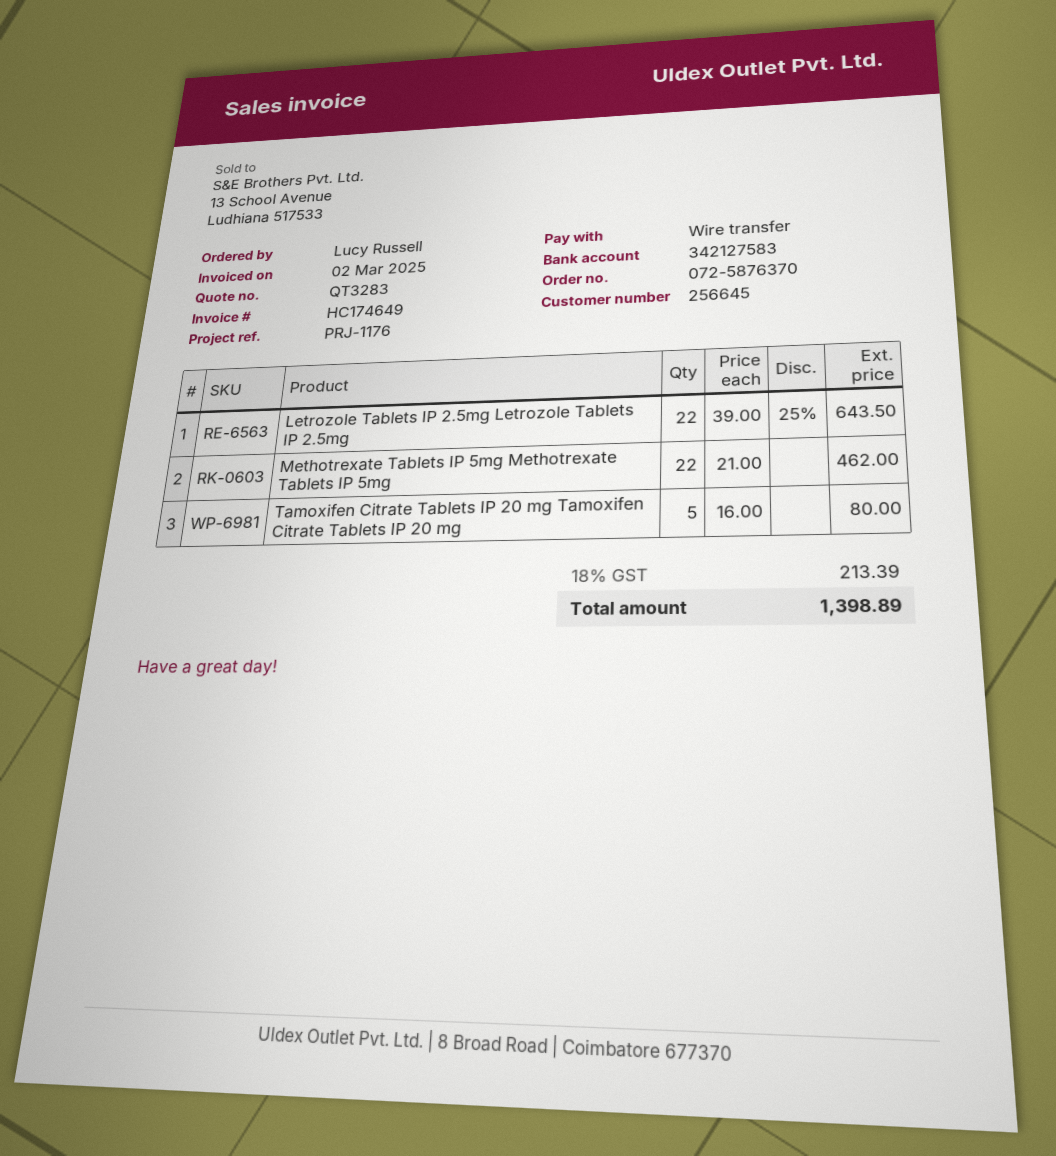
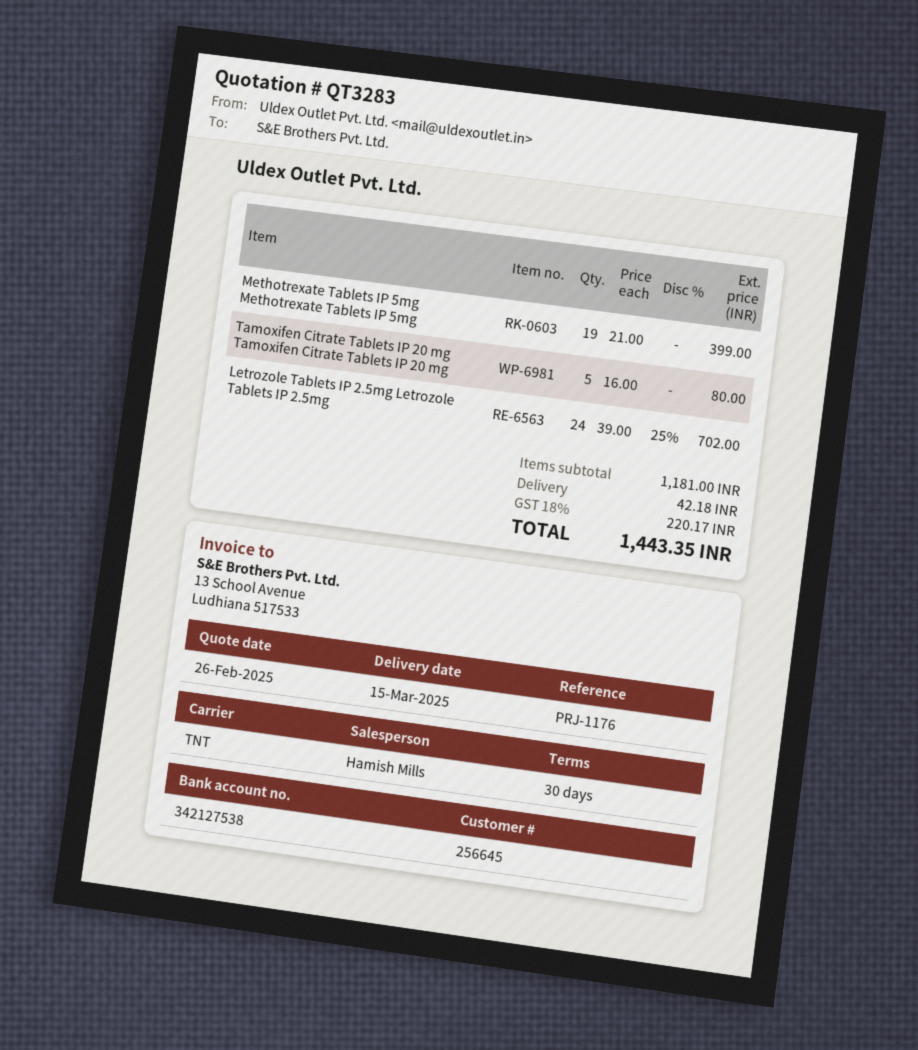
bank account: 342127583 -> 342127538
Letrozole Tablets IP 2.5mg Letrozole Tablets IP 2.5mg: 22 x 39.00 - 25% = 643.50 -> 24 x 39.00 - 25% = 702.00
Methotrexate Tablets IP 5mg Methotrexate Tablets IP 5mg: 22 x 21.00 = 462.00 -> 19 x 21.00 = 399.00
shipping: none -> 42.18
tax: 18% = 213.39 -> 18% = 220.17
total: 1398.89 -> 1443.35

